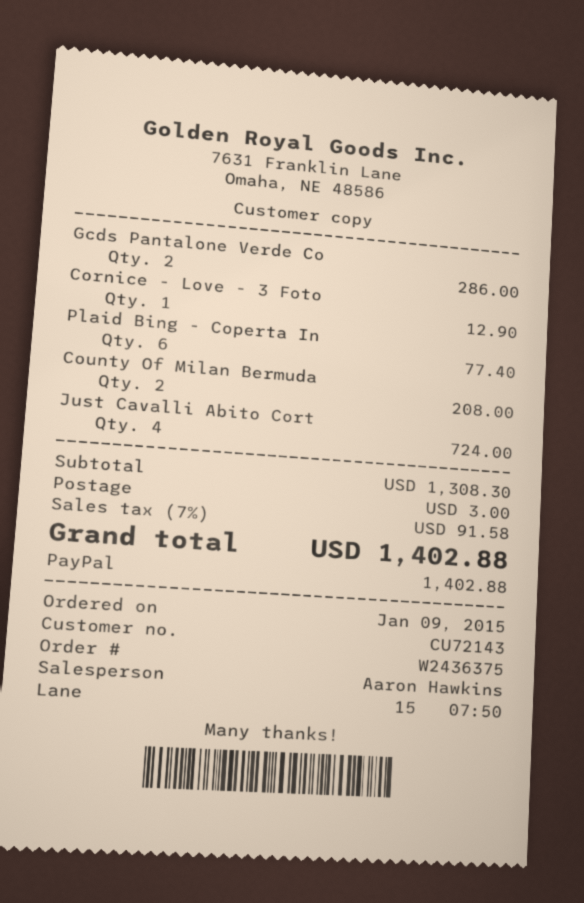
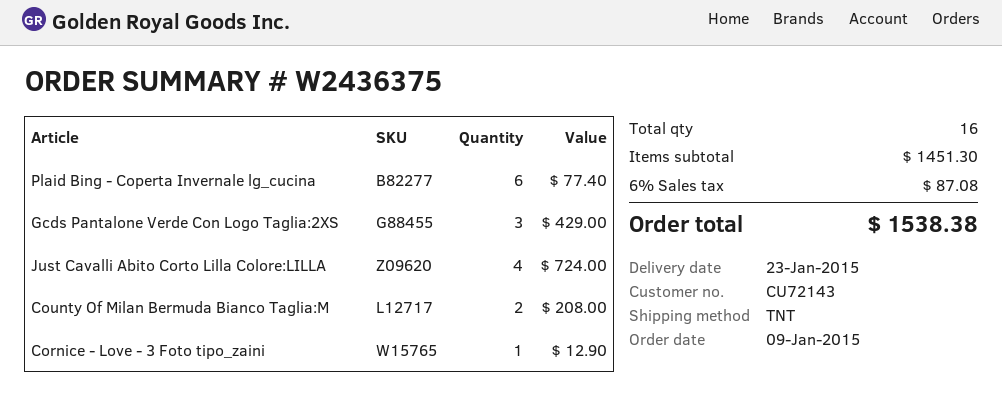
Gcds Pantalone Verde Co: 2 for 286.00 -> 3 for 429.00
subtotal: 1308.30 -> 1451.30
shipping: 3.00 -> none
tax: 7% = 91.58 -> 6% = 87.08
total: 1402.88 -> 1538.38

